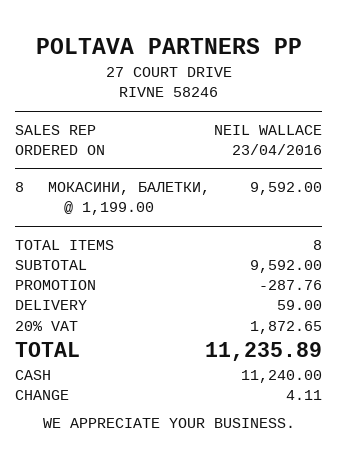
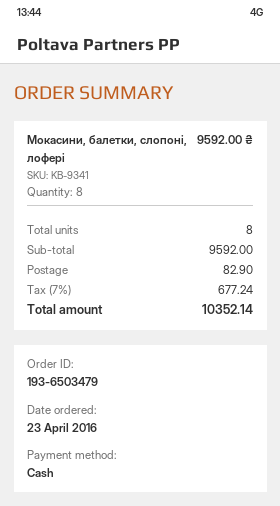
discount: 287.76 -> none
shipping: 59.00 -> 82.90
tax: 20% = 1872.65 -> 7% = 677.24
total: 11235.89 -> 10352.14

